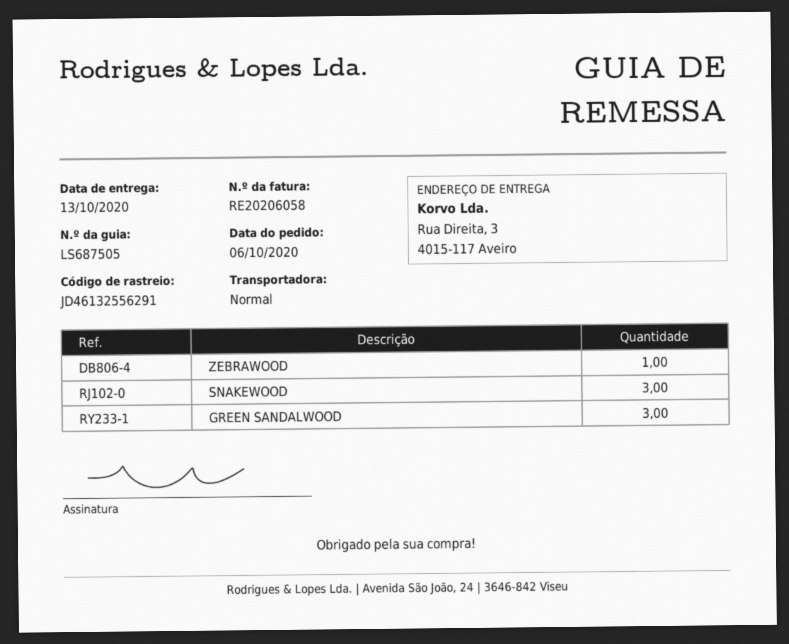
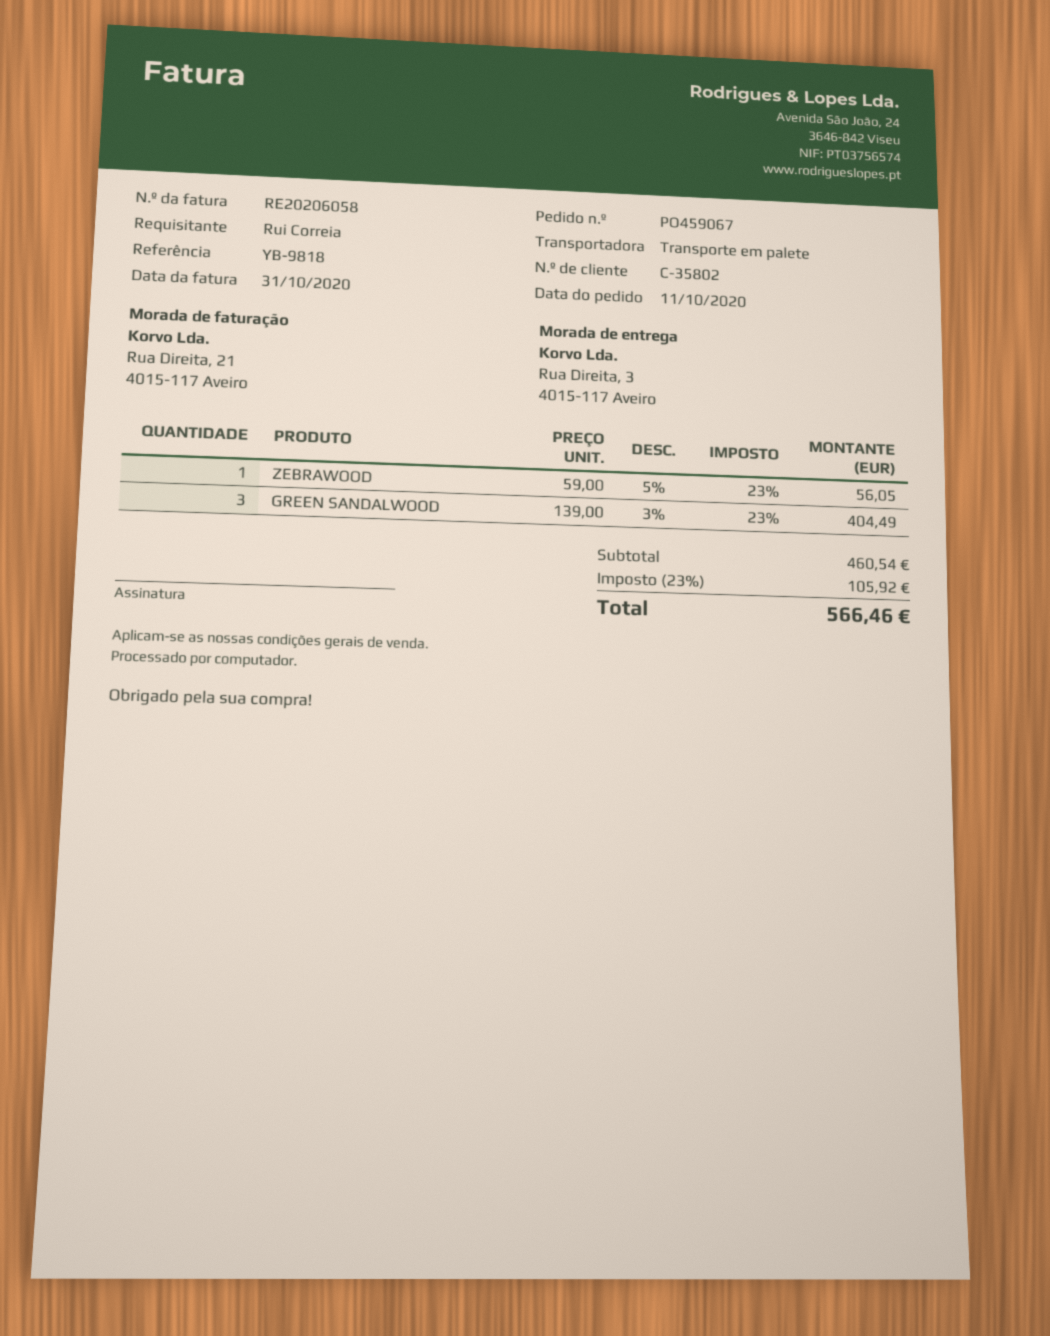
order date: 2020-10-06 -> 2020-10-11
shipping method: standard -> pallet freight
SNAKEWOOD: 3 -> none

